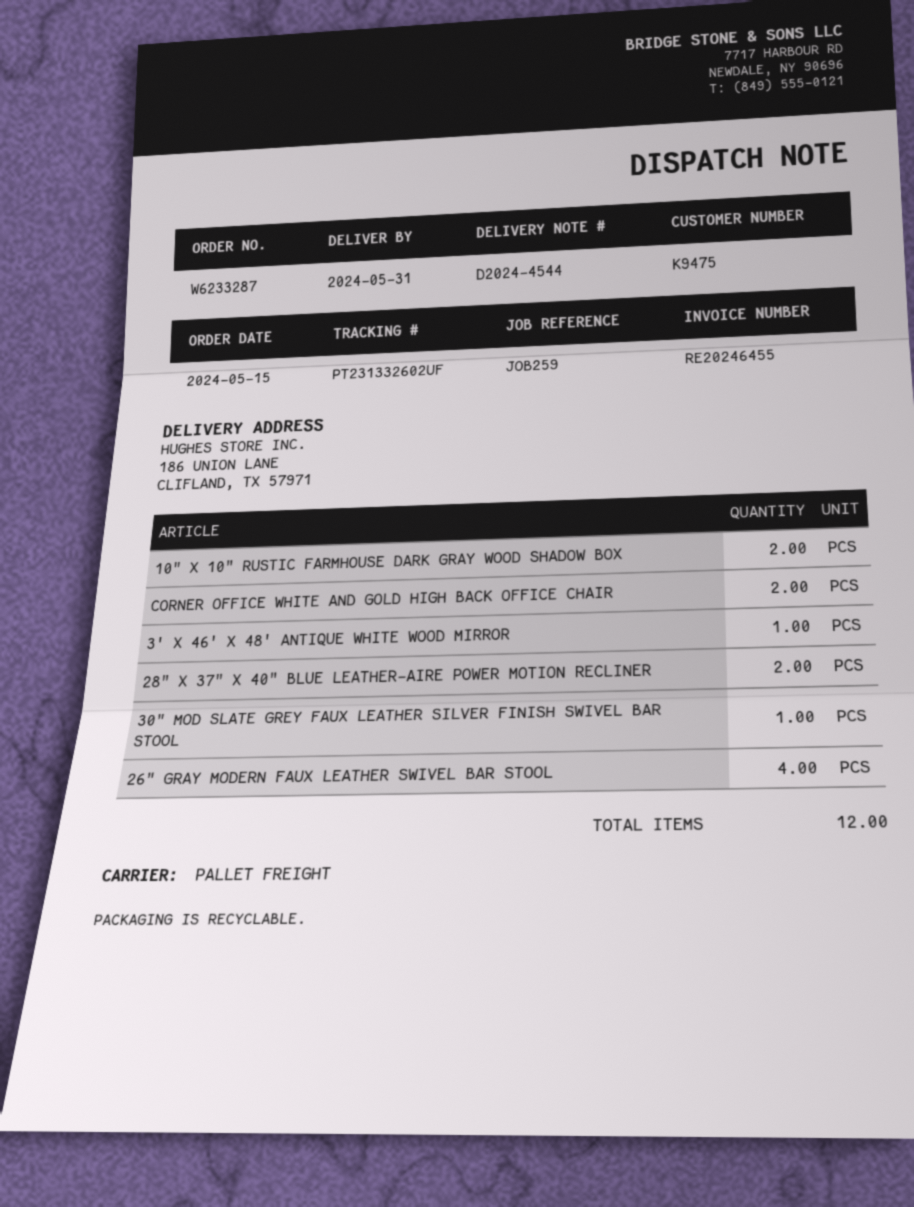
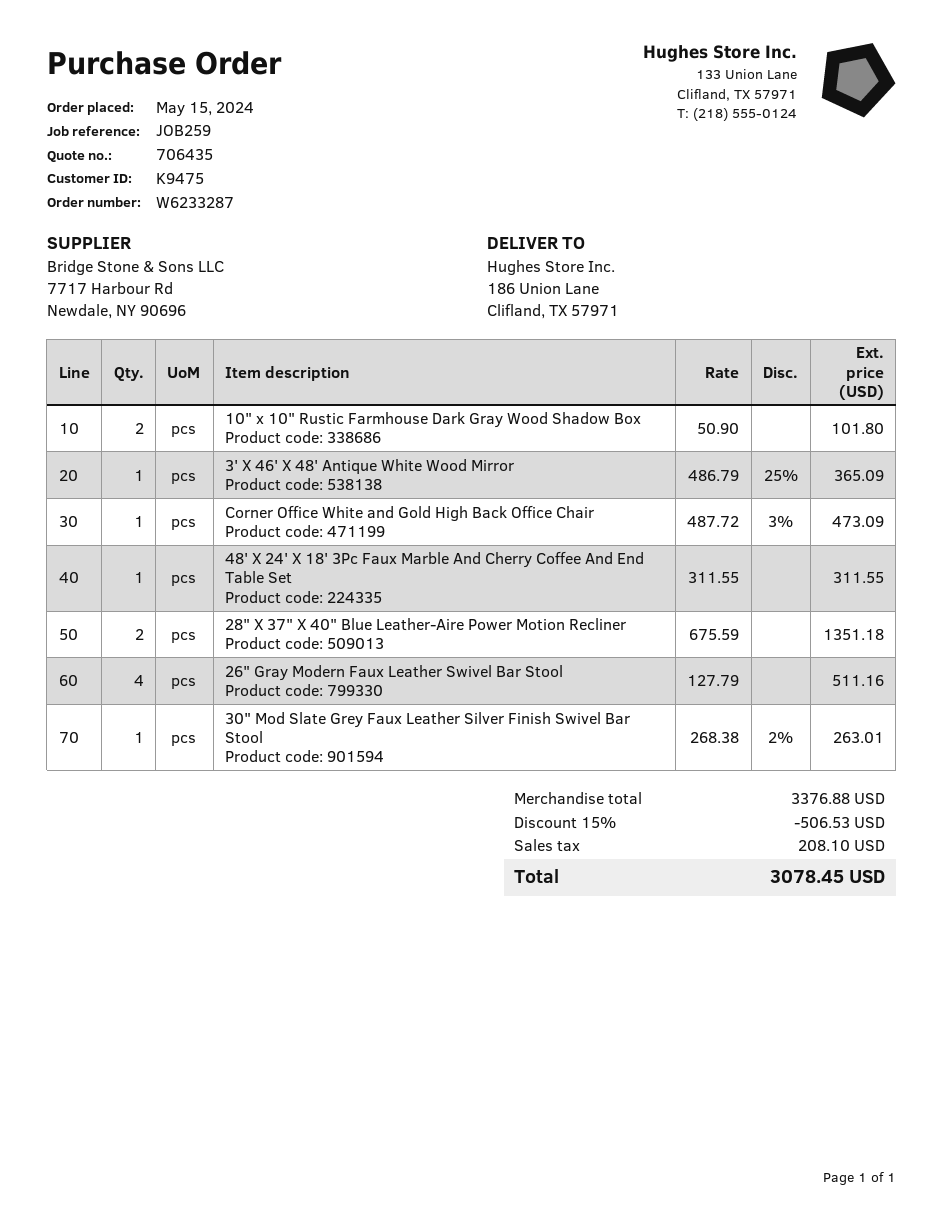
CORNER OFFICE WHITE AND GOLD HIGH BACK OFFICE CHAIR: 2 -> 1
48' X 24' X 18' 3Pc Faux Marble And Cherry Coffee And End Table Set: none -> 1

